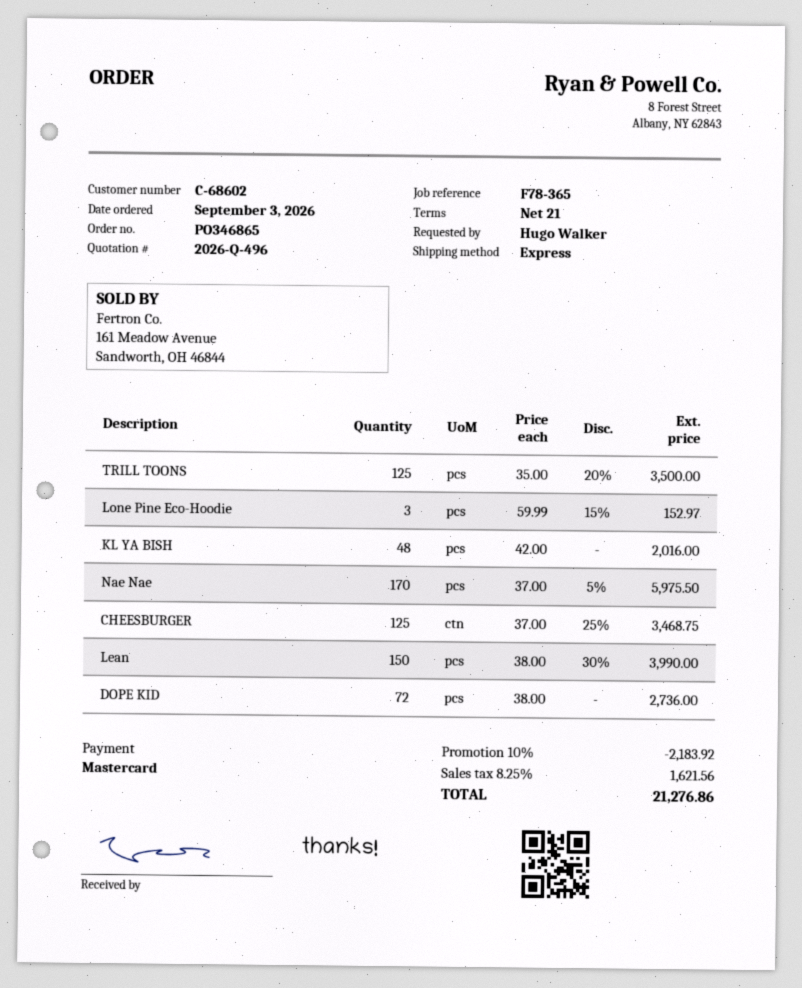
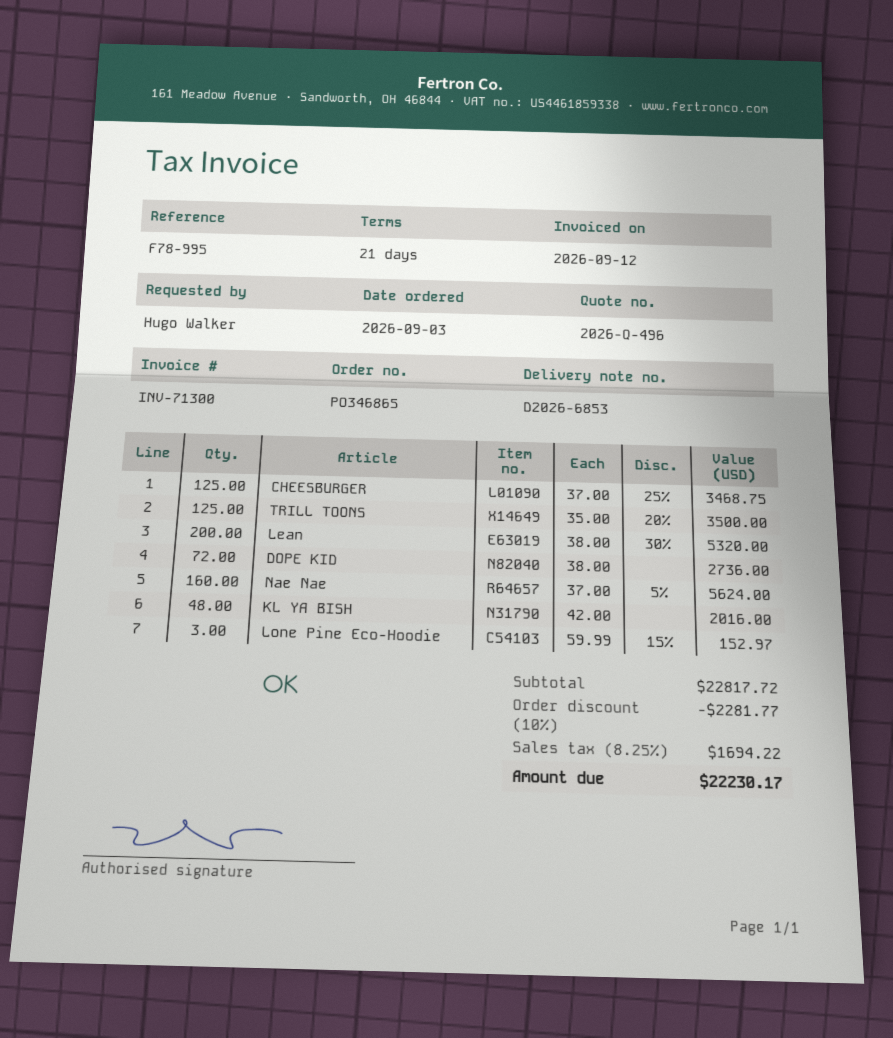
reference: F78-365 -> F78-995
Nae Nae: 170 x 37.00 - 5% = 5975.50 -> 160 x 37.00 - 5% = 5624.00
Lean: 150 x 38.00 - 30% = 3990.00 -> 200 x 38.00 - 30% = 5320.00
discount: 10% = 2183.92 -> 10% = 2281.77
tax: 8.25% = 1621.56 -> 8.25% = 1694.22
total: 21276.86 -> 22230.17

